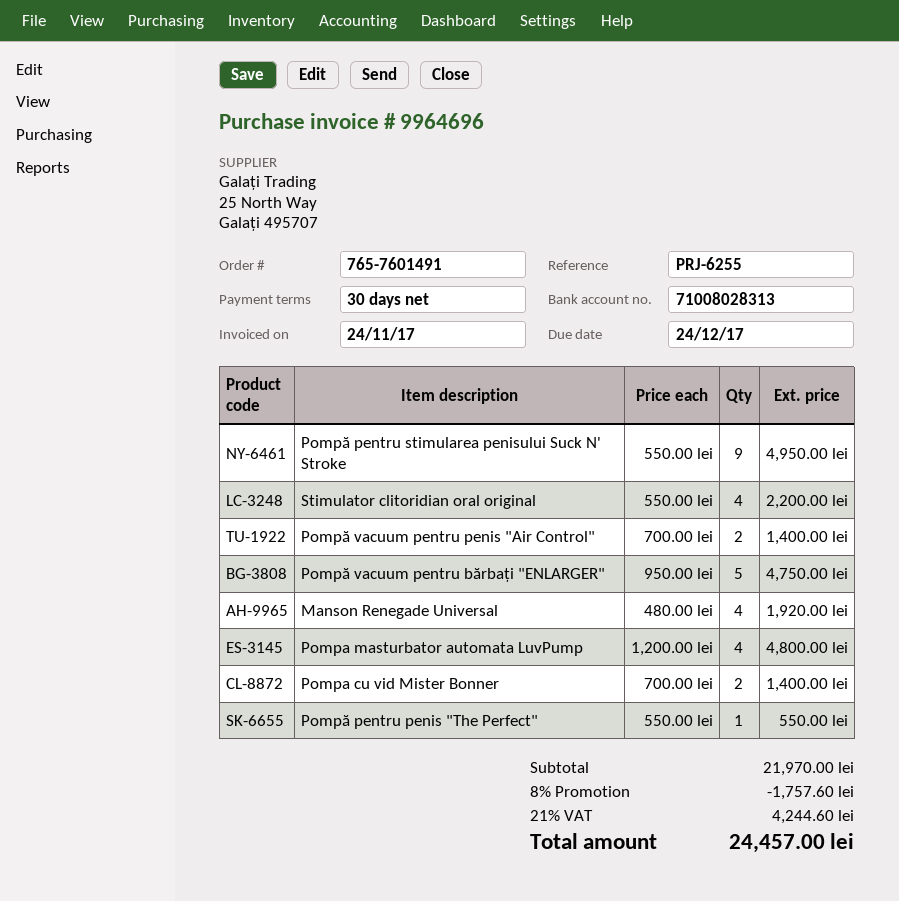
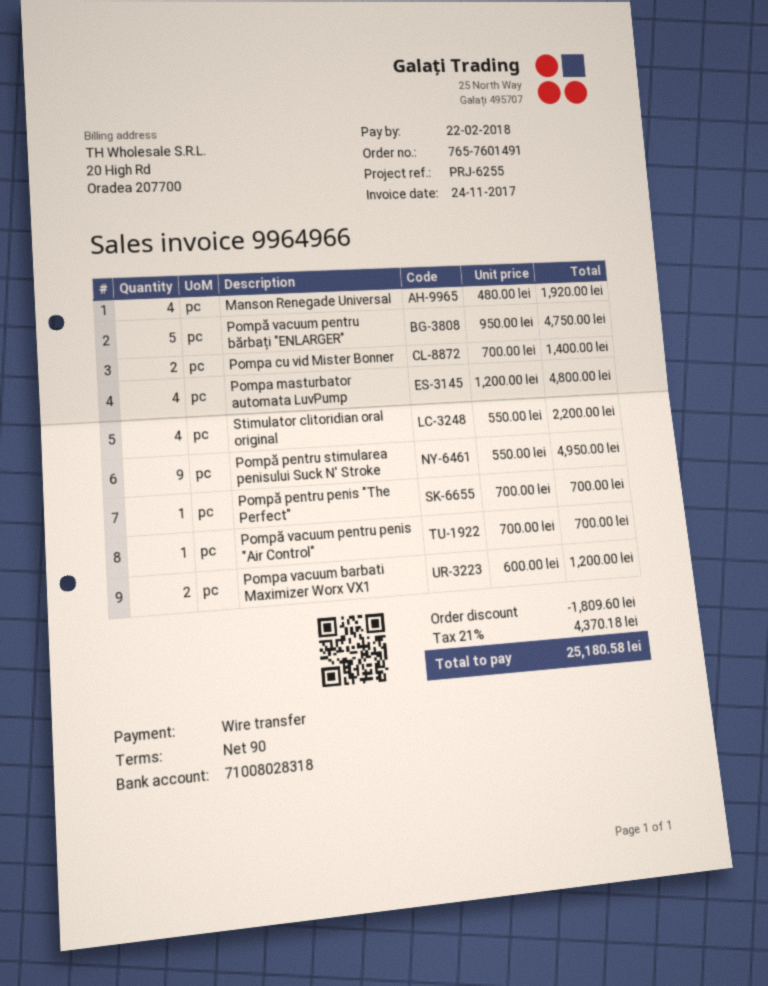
invoice number: 9964696 -> 9964966
payment terms: 30 days -> 90 days
due date: 2017-12-24 -> 2018-02-22
bank account: 71008028313 -> 71008028318
Pompă vacuum pentru penis "Air Control": 2 x 700.00 = 1400.00 -> 1 x 700.00 = 700.00
Pompă pentru penis "The Perfect": 1 x 550.00 = 550.00 -> 1 x 700.00 = 700.00
Pompa vacuum barbati Maximizer Worx VX1: none -> 2 x 600.00 = 1200.00
discount: 1757.60 -> 1809.60
tax: 21% = 4244.60 -> 21% = 4370.18
total: 24457.00 -> 25180.58

